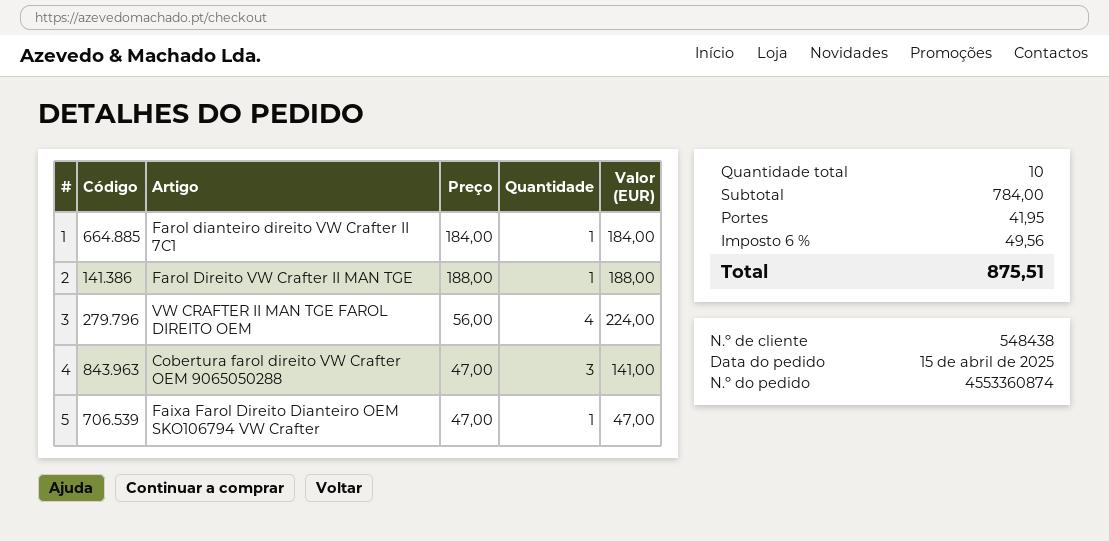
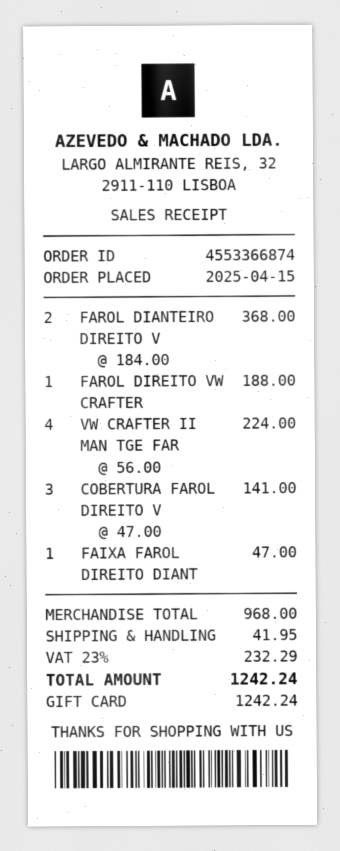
order number: 4553360874 -> 4553366874
Farol dianteiro direito VW Crafter II 7C1: 1 x 184.00 = 184.00 -> 2 x 184.00 = 368.00
subtotal: 784.00 -> 968.00
tax: 6% = 49.56 -> 23% = 232.29
total: 875.51 -> 1242.24

